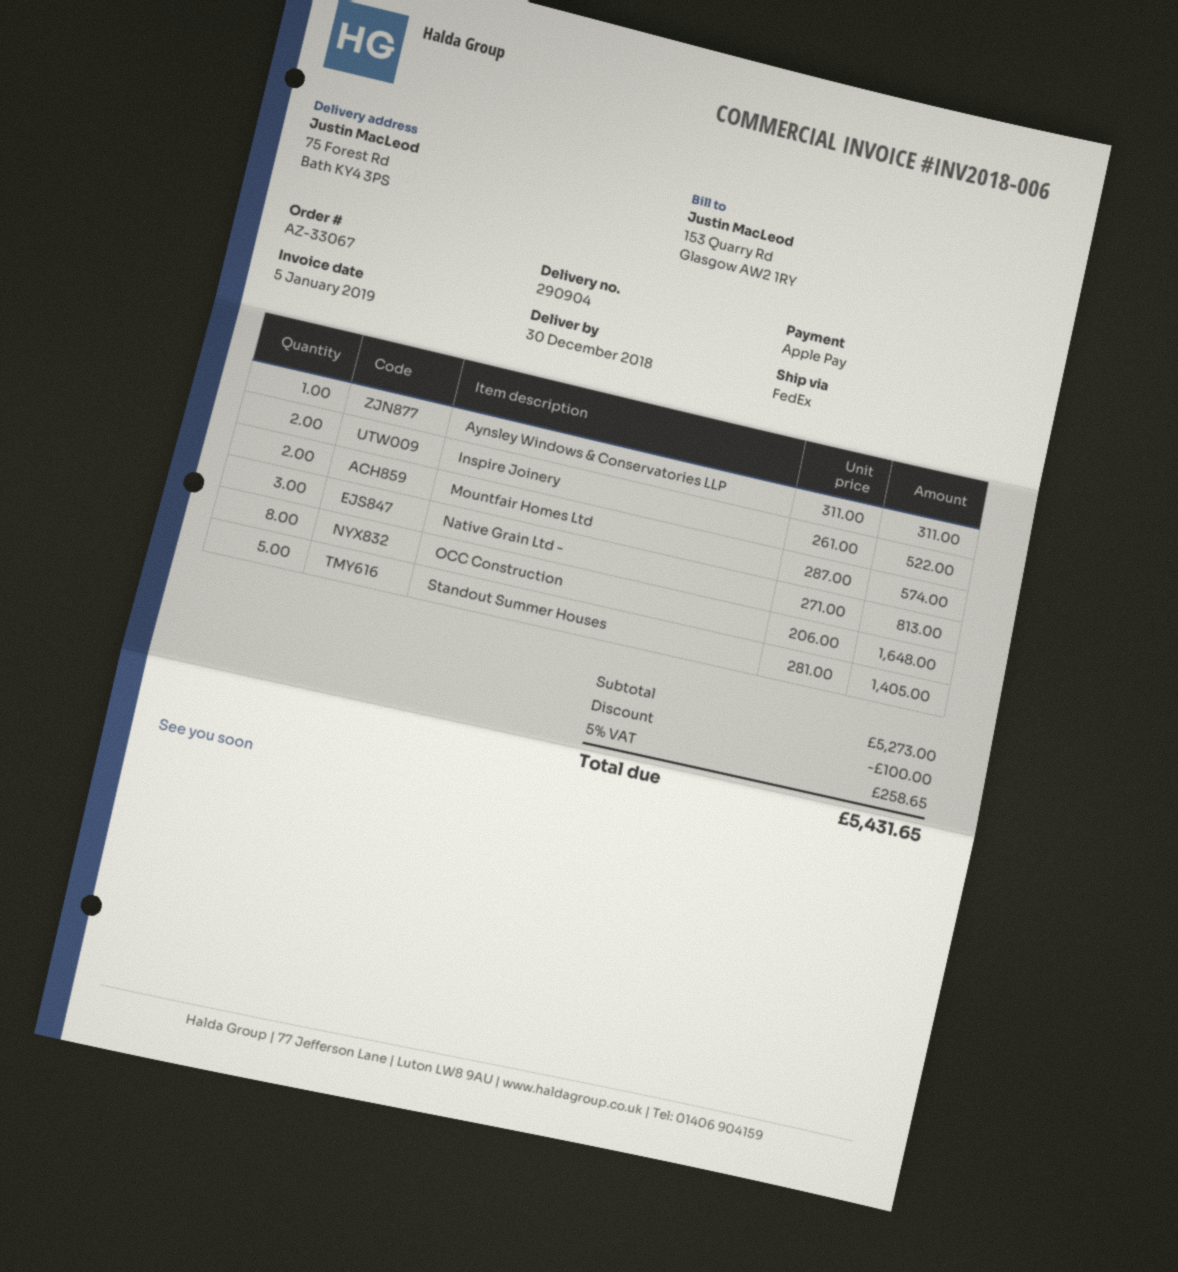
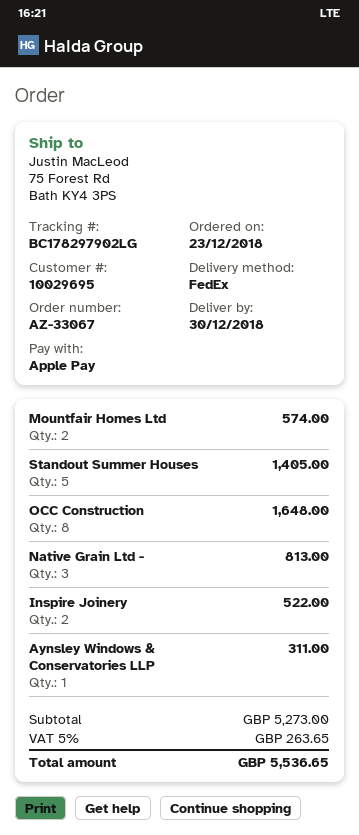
discount: 100.00 -> none
tax: 5% = 258.65 -> 5% = 263.65
total: 5431.65 -> 5536.65

